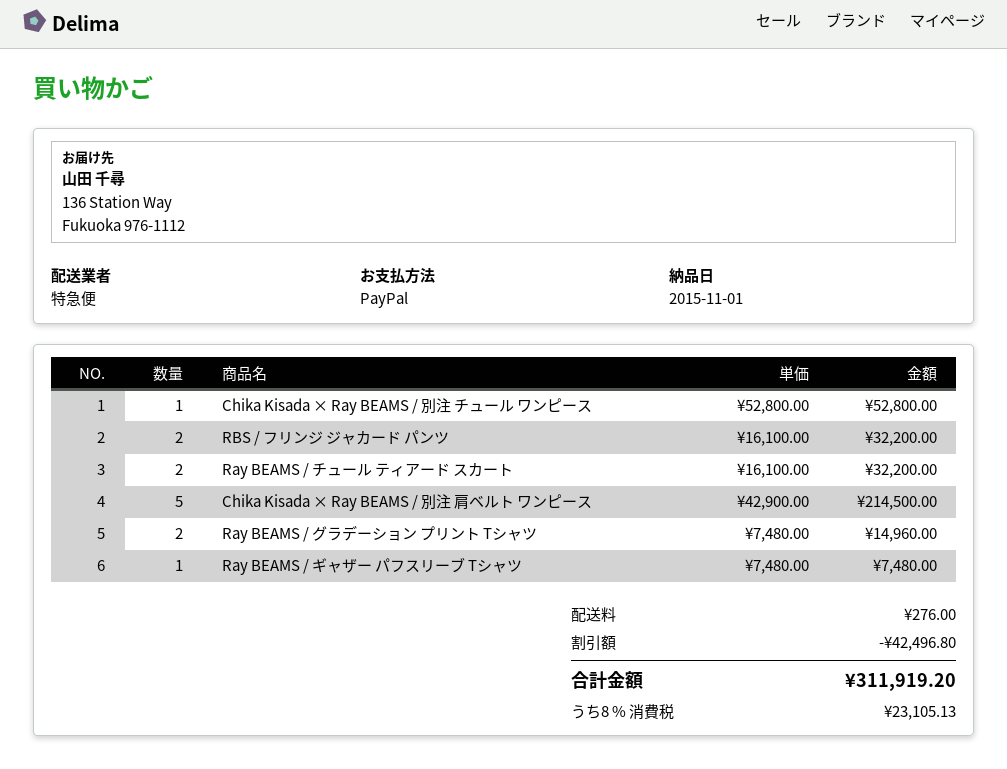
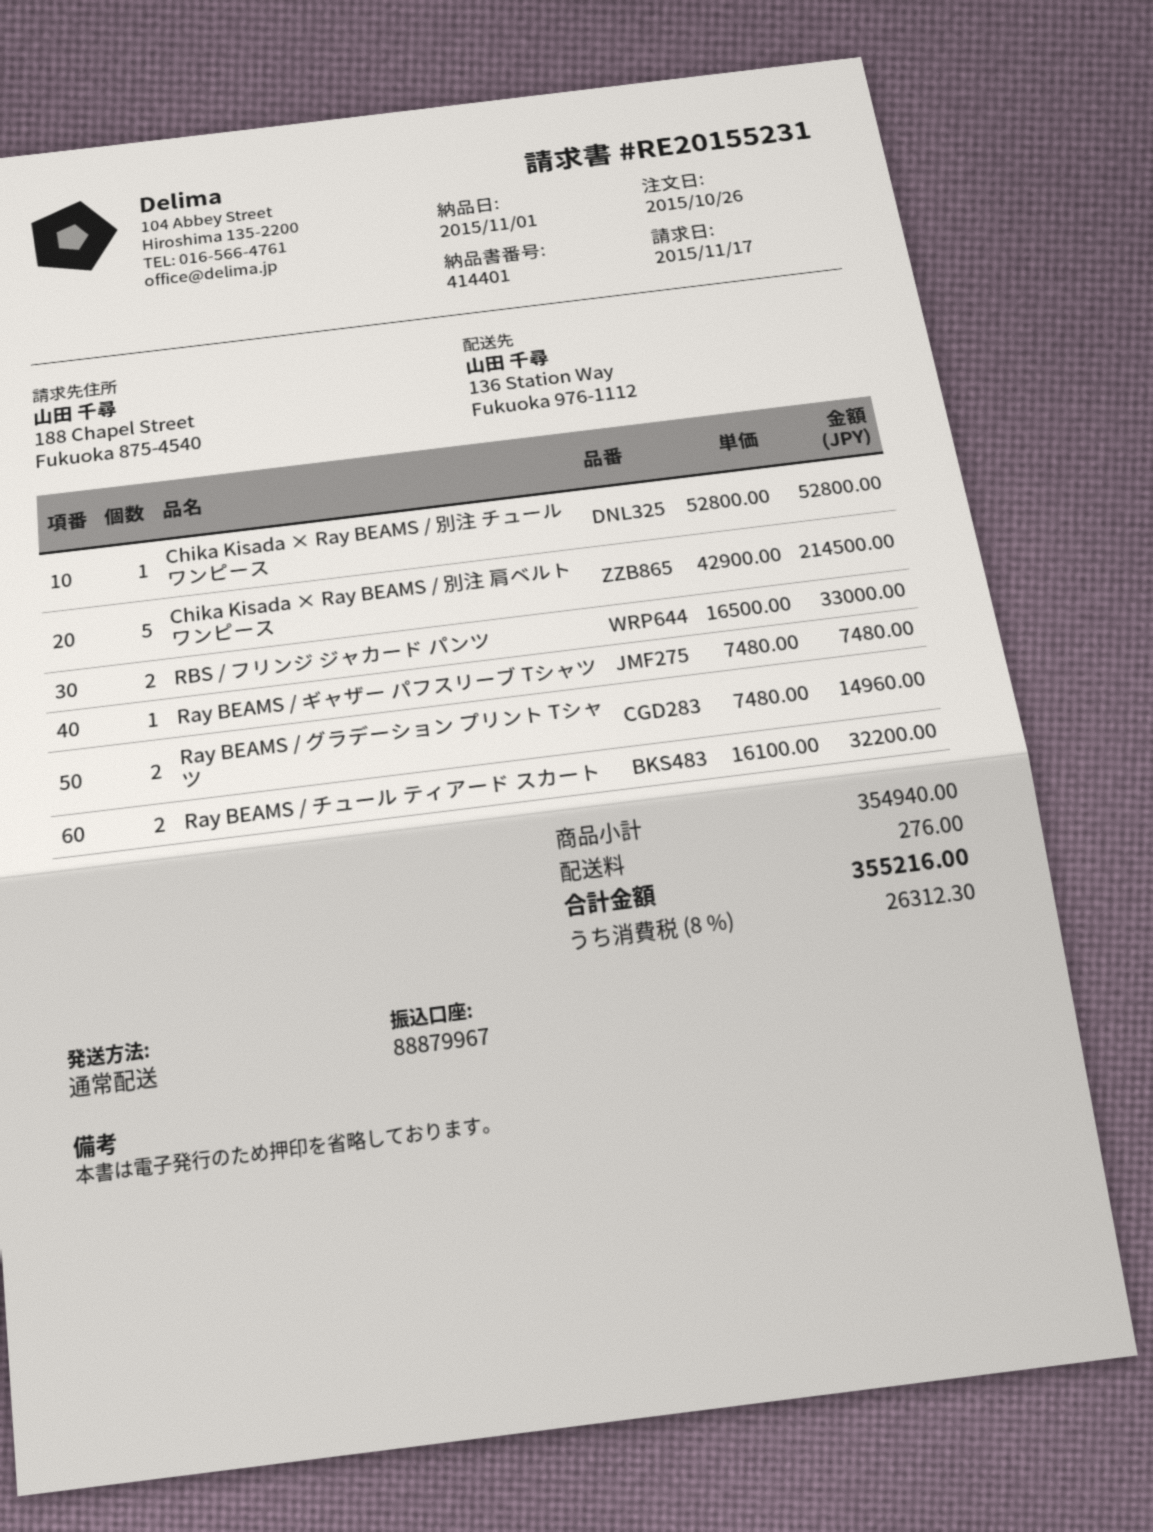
shipping method: express -> standard
RBS / フリンジ ジャカード パンツ: 2 x 16100.00 = 32200.00 -> 2 x 16500.00 = 33000.00
discount: 42496.80 -> none
tax: 8% = 23105.13 -> 8% = 26312.30
total: 311919.20 -> 355216.00

